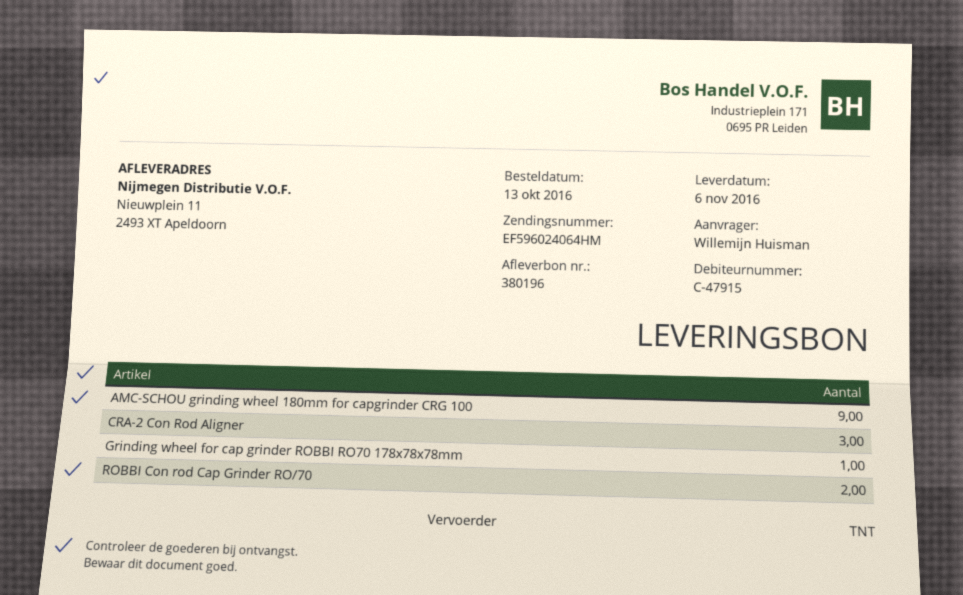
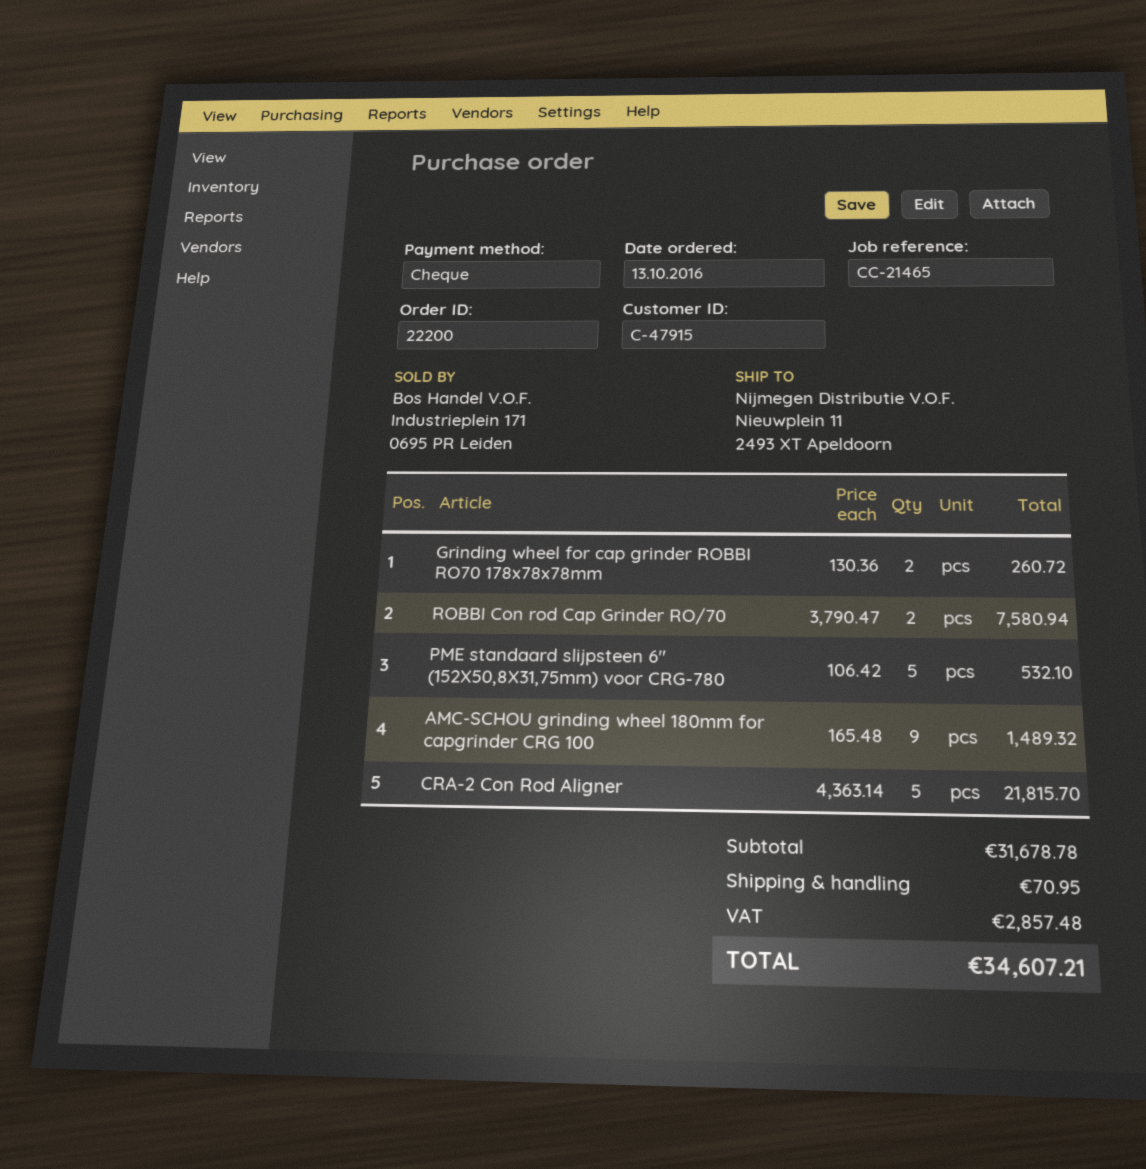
CRA-2 Con Rod Aligner: 3 -> 5
Grinding wheel for cap grinder ROBBI RO70 178x78x78mm: 1 -> 2
PME standaard slijpsteen 6" (152X50,8X31,75mm) voor CRG-780: none -> 5

